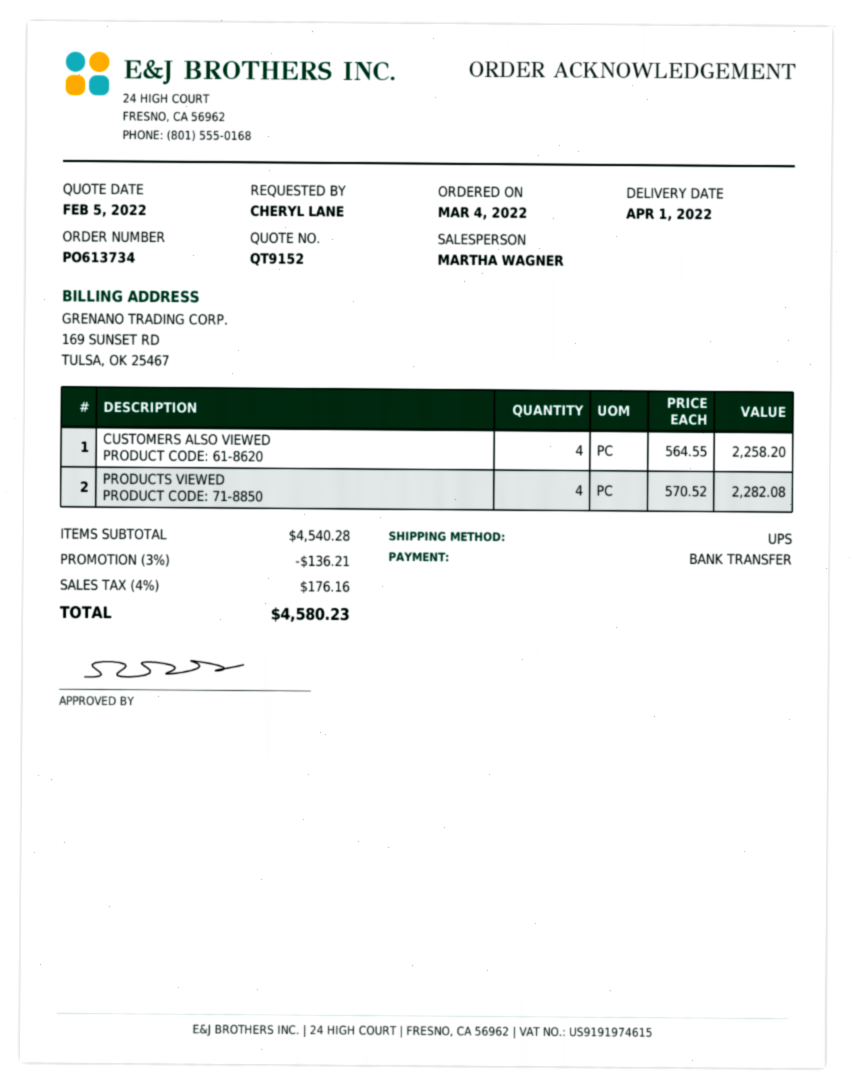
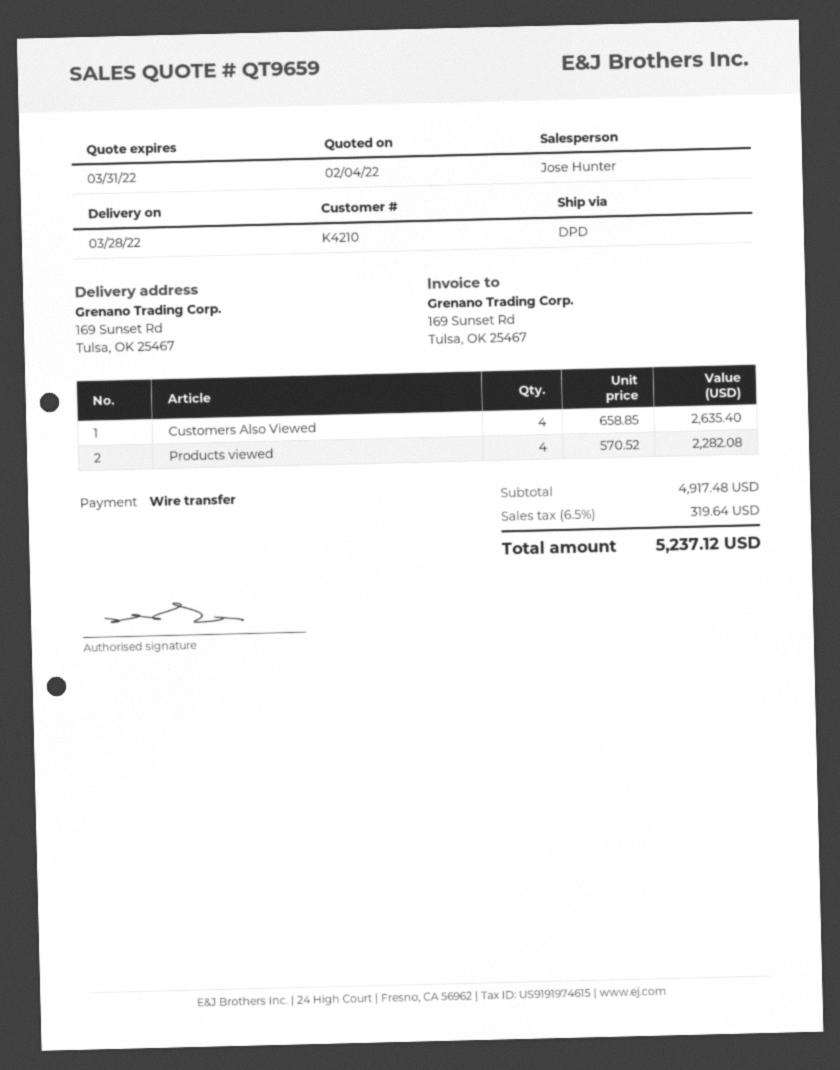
quote number: QT9152 -> QT9659
quote date: 2022-02-05 -> 2022-02-04
delivery date: 2022-04-01 -> 2022-03-28
sales rep: MARTHA WAGNER -> Jose Hunter
shipping method: UPS -> DPD
CUSTOMERS ALSO VIEWED: 4 x 564.55 = 2258.20 -> 4 x 658.85 = 2635.40
subtotal: 4540.28 -> 4917.48
discount: 3% = 136.21 -> none
tax: 4% = 176.16 -> 6.5% = 319.64
total: 4580.23 -> 5237.12

